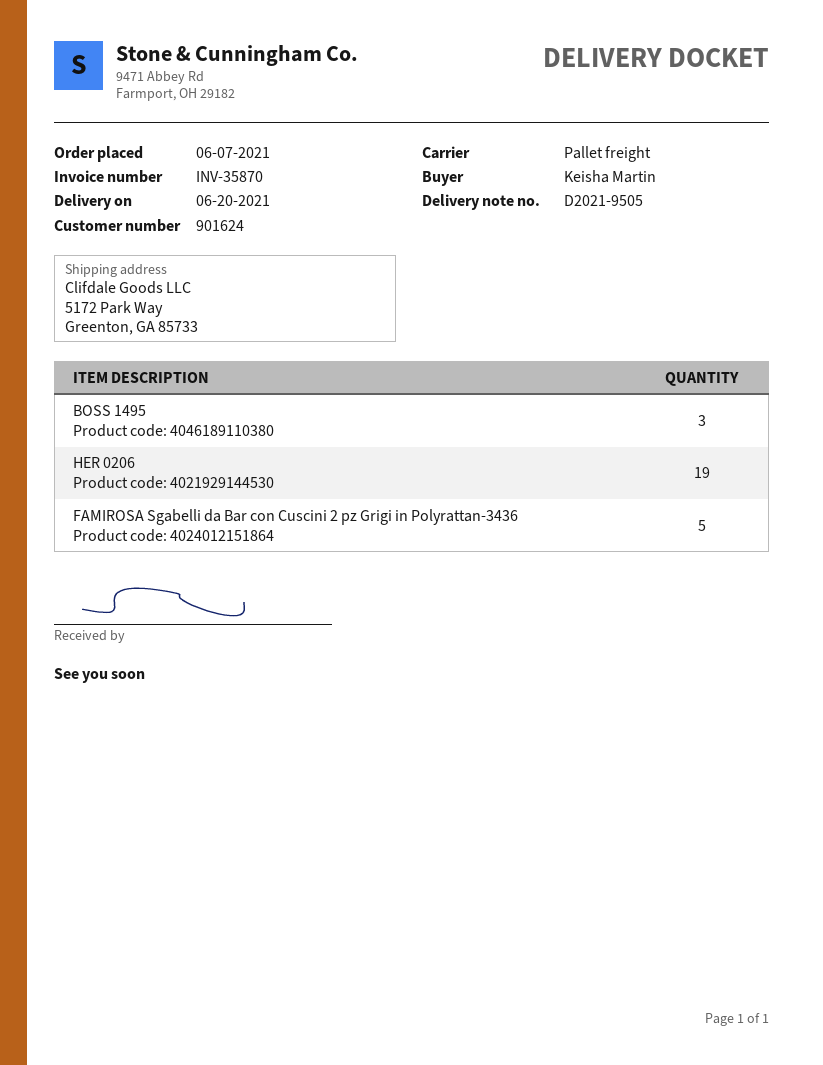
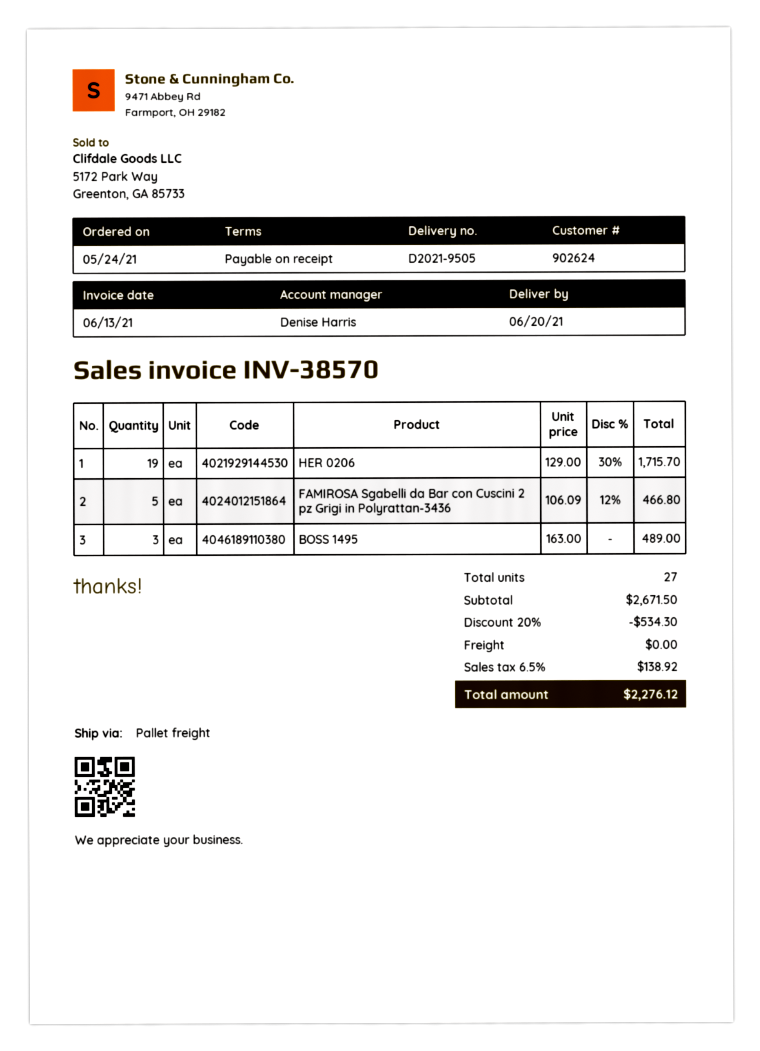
order date: 2021-06-07 -> 2021-05-24
invoice number: INV-35870 -> INV-38570
customer number: 901624 -> 902624

